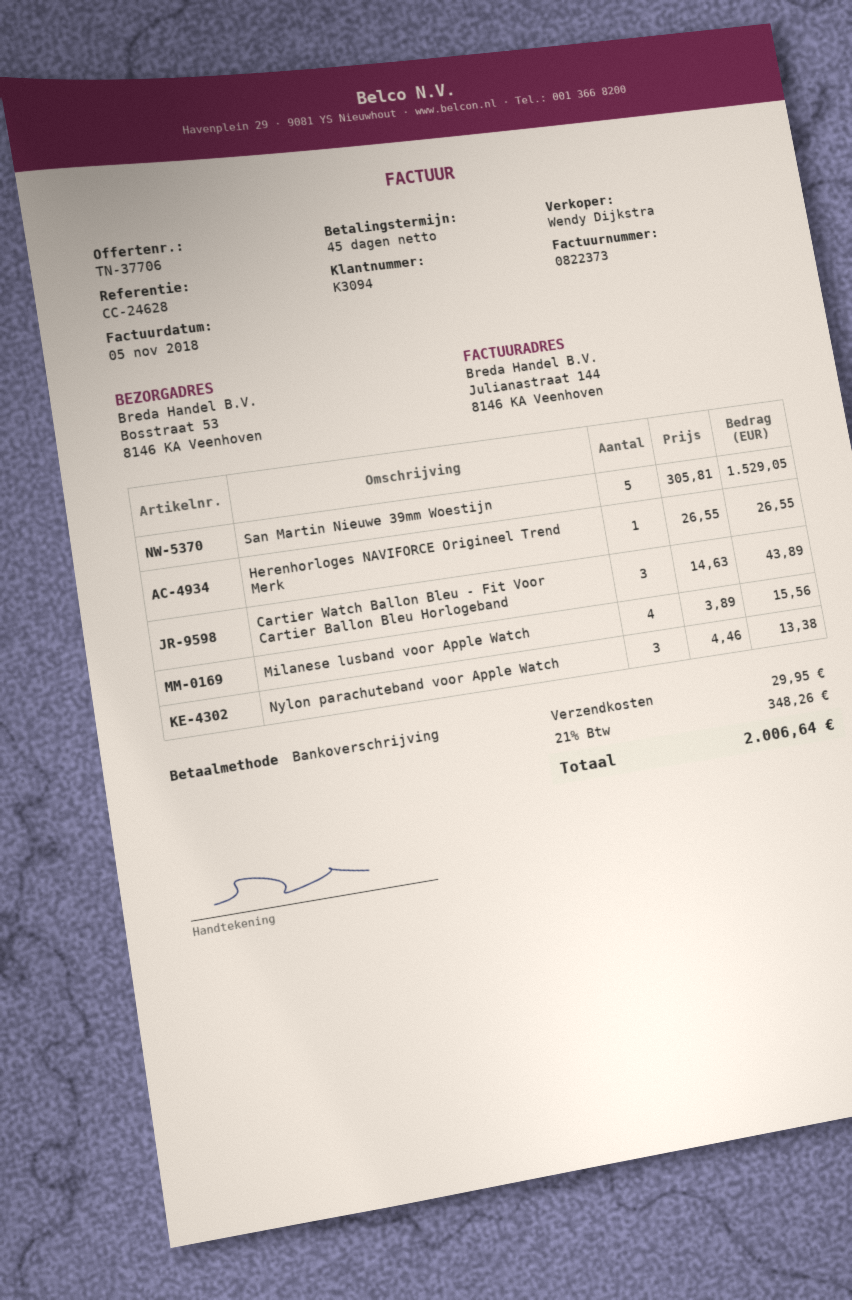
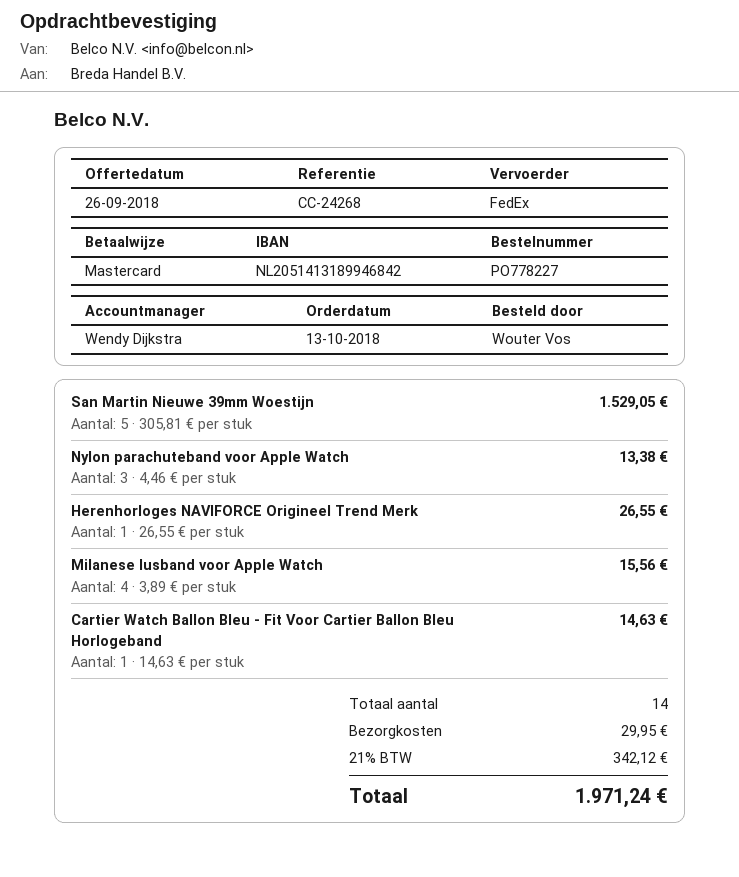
reference: CC-24628 -> CC-24268
payment method: bank transfer -> Mastercard
Cartier Watch Ballon Bleu - Fit Voor Cartier Ballon Bleu Horlogeband: 3 x 14.63 = 43.89 -> 1 x 14.63 = 14.63
tax: 21% = 348.26 -> 21% = 342.12
total: 2006.64 -> 1971.24

